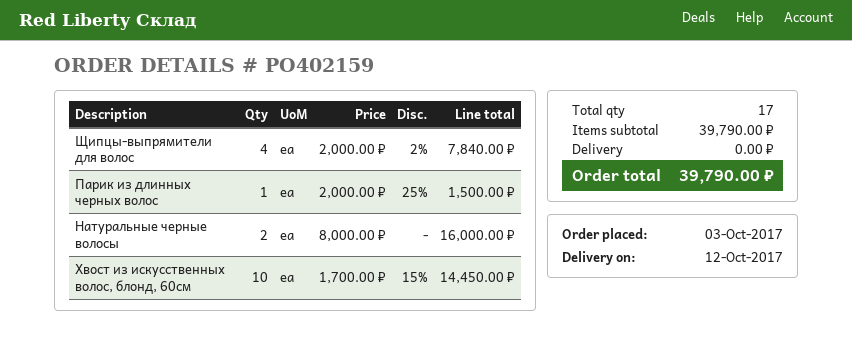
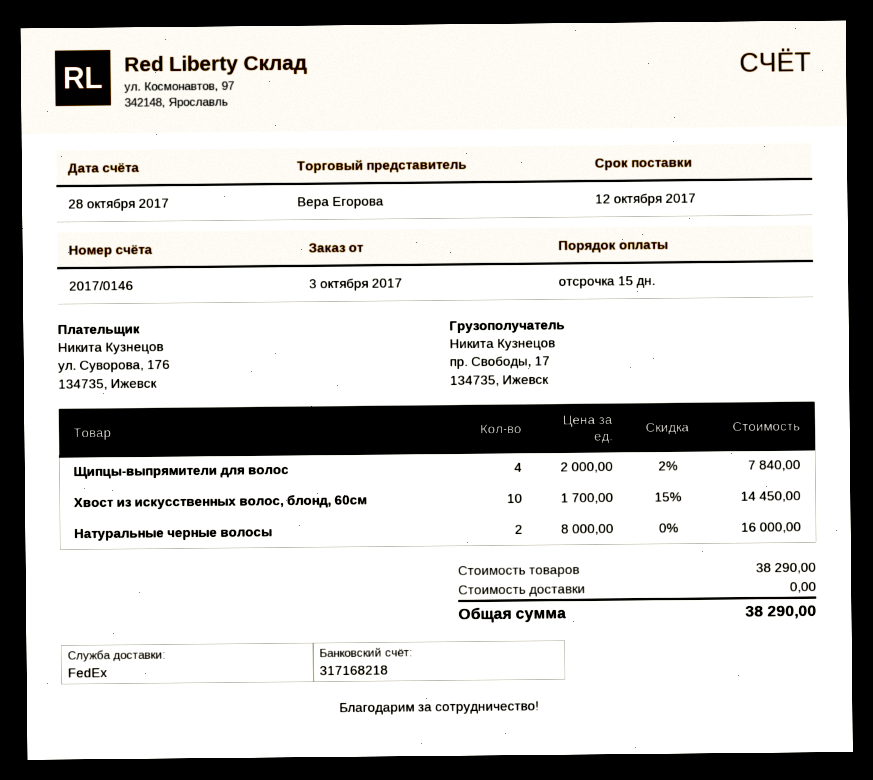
Парик из длинных черных волос: 1 x 2000.00 - 25% = 1500.00 -> none
subtotal: 39790.00 -> 38290.00
total: 39790.00 -> 38290.00

